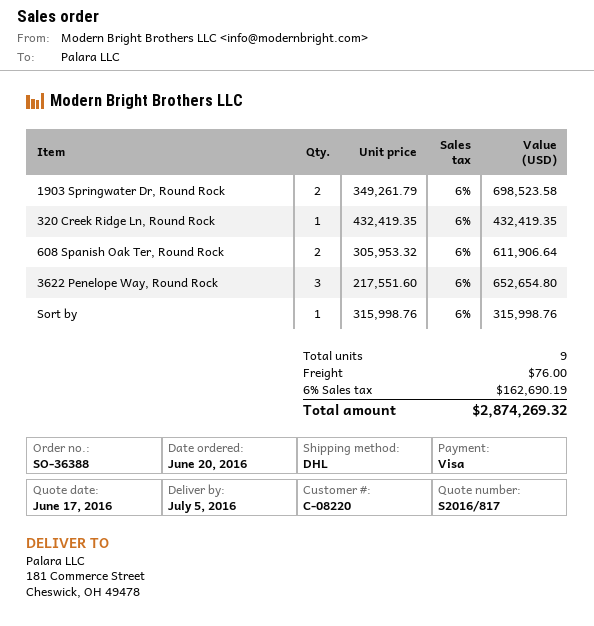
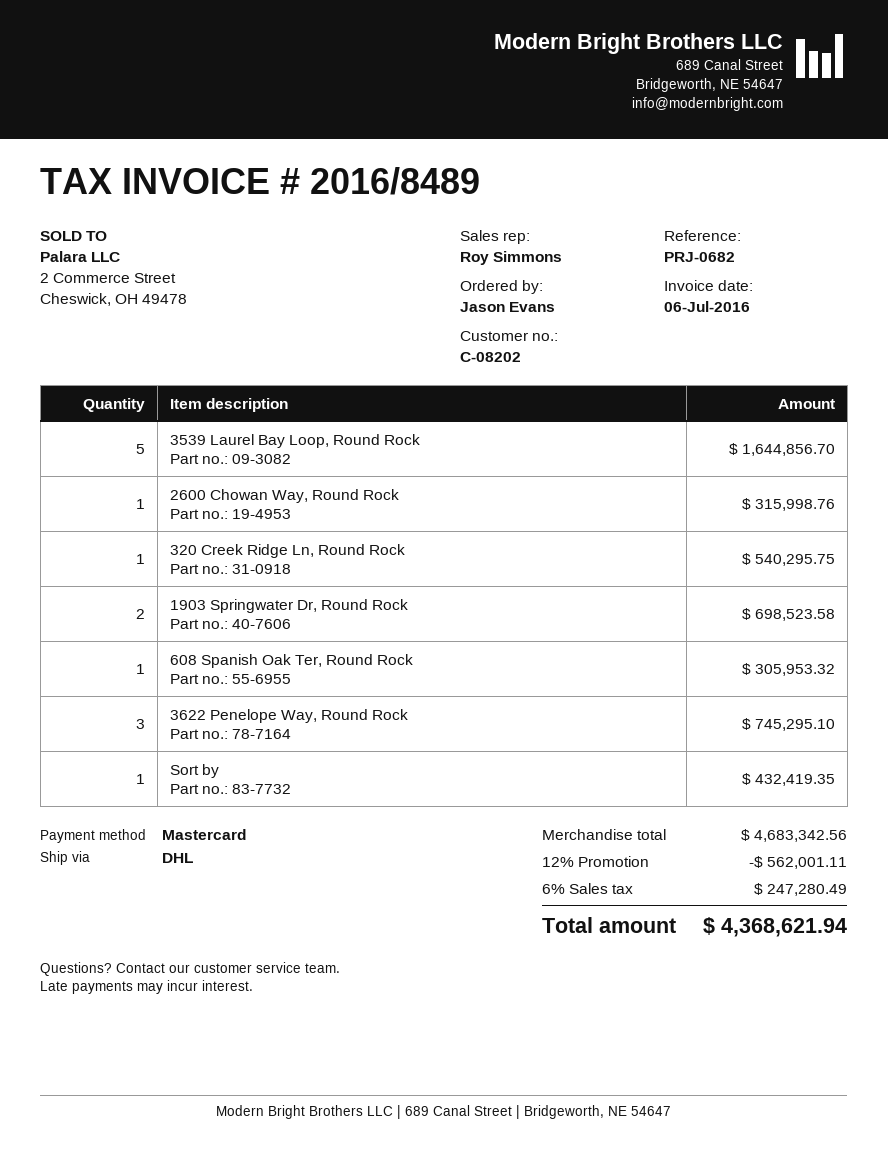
customer number: C-08220 -> C-08202
payment method: Visa -> Mastercard
320 Creek Ridge Ln, Round Rock: 1 for 432419.35 -> 1 for 540295.75
608 Spanish Oak Ter, Round Rock: 2 for 611906.64 -> 1 for 305953.32
3622 Penelope Way, Round Rock: 3 for 652654.80 -> 3 for 745295.10
Sort by: 1 for 315998.76 -> 1 for 432419.35
3539 Laurel Bay Loop, Round Rock: none -> 5 for 1644856.70
2600 Chowan Way, Round Rock: none -> 1 for 315998.76
discount: none -> 12% = 562001.11
shipping: 76.00 -> none
tax: 6% = 162690.19 -> 6% = 247280.49
total: 2874269.32 -> 4368621.94

